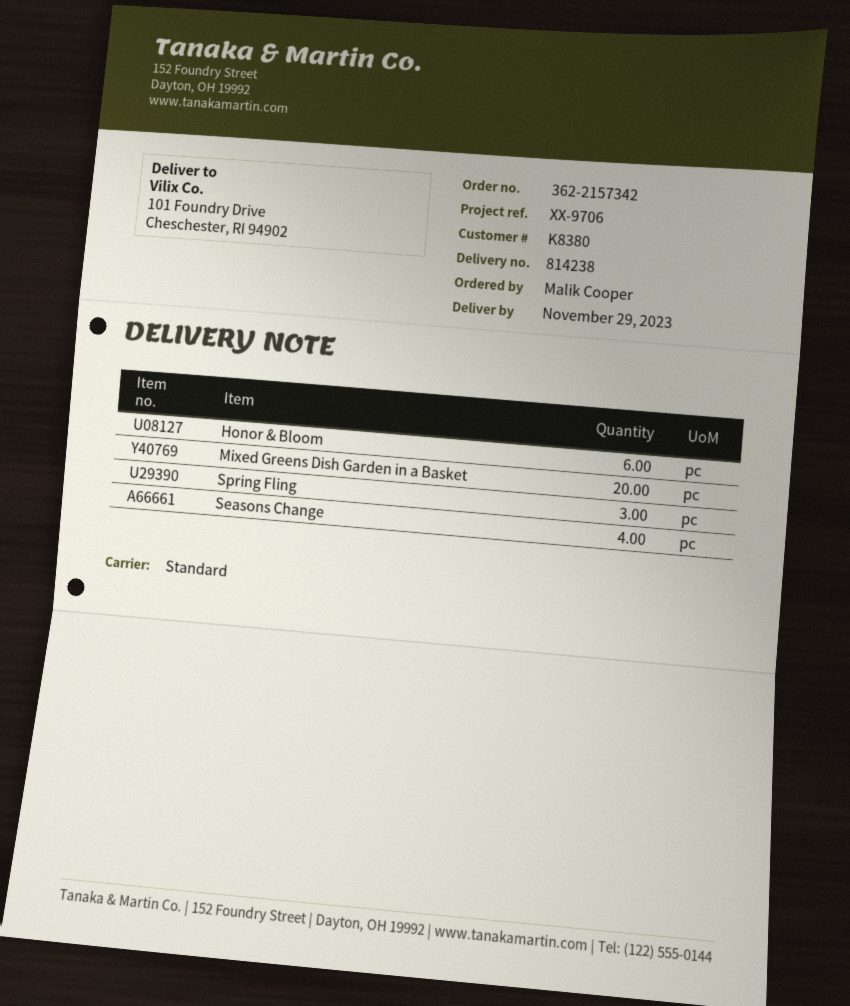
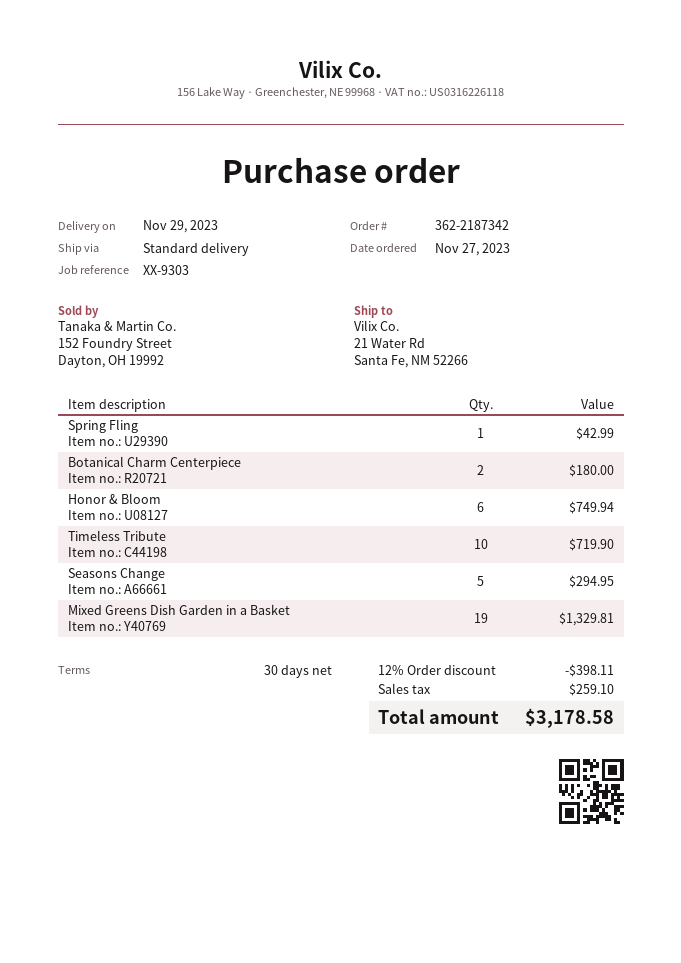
order number: 362-2157342 -> 362-2187342
reference: XX-9706 -> XX-9303
ship to: 101 Foundry Drive, Cheschester, RI 94902 -> 21 Water Rd, Santa Fe, NM 52266
Mixed Greens Dish Garden in a Basket: 20 -> 19
Spring Fling: 3 -> 1
Seasons Change: 4 -> 5
Botanical Charm Centerpiece: none -> 2
Timeless Tribute: none -> 10

